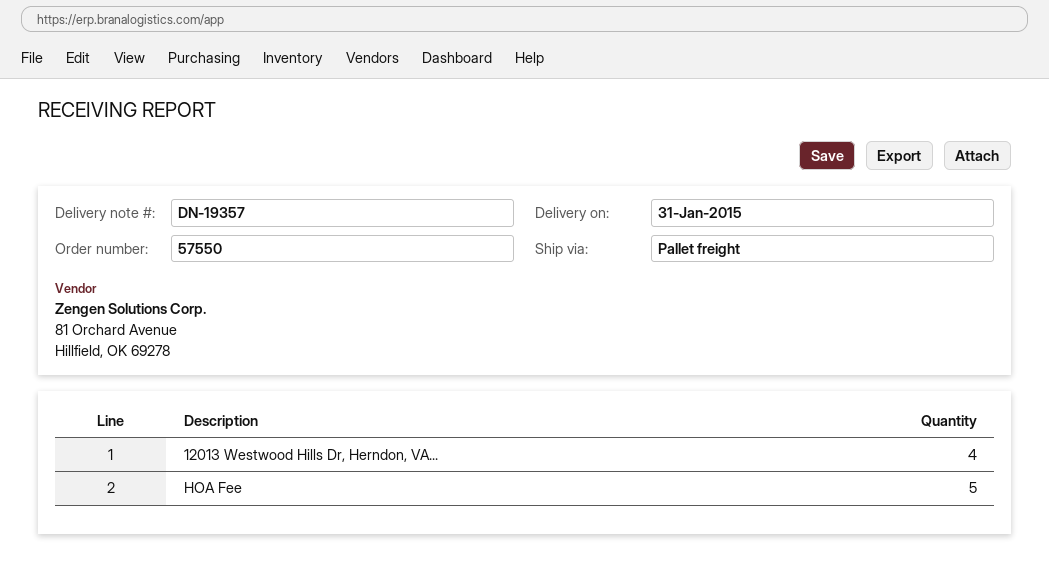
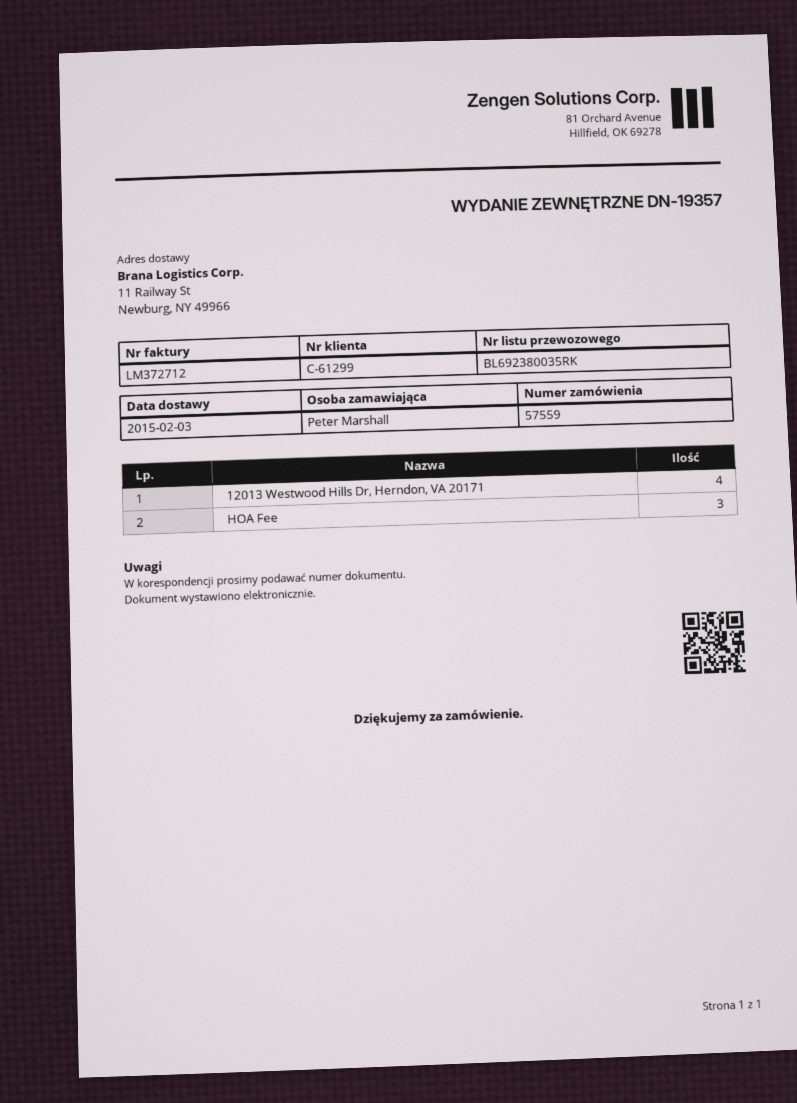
order number: 57550 -> 57559
delivery date: 2015-01-31 -> 2015-02-03
HOA Fee: 5 -> 3

